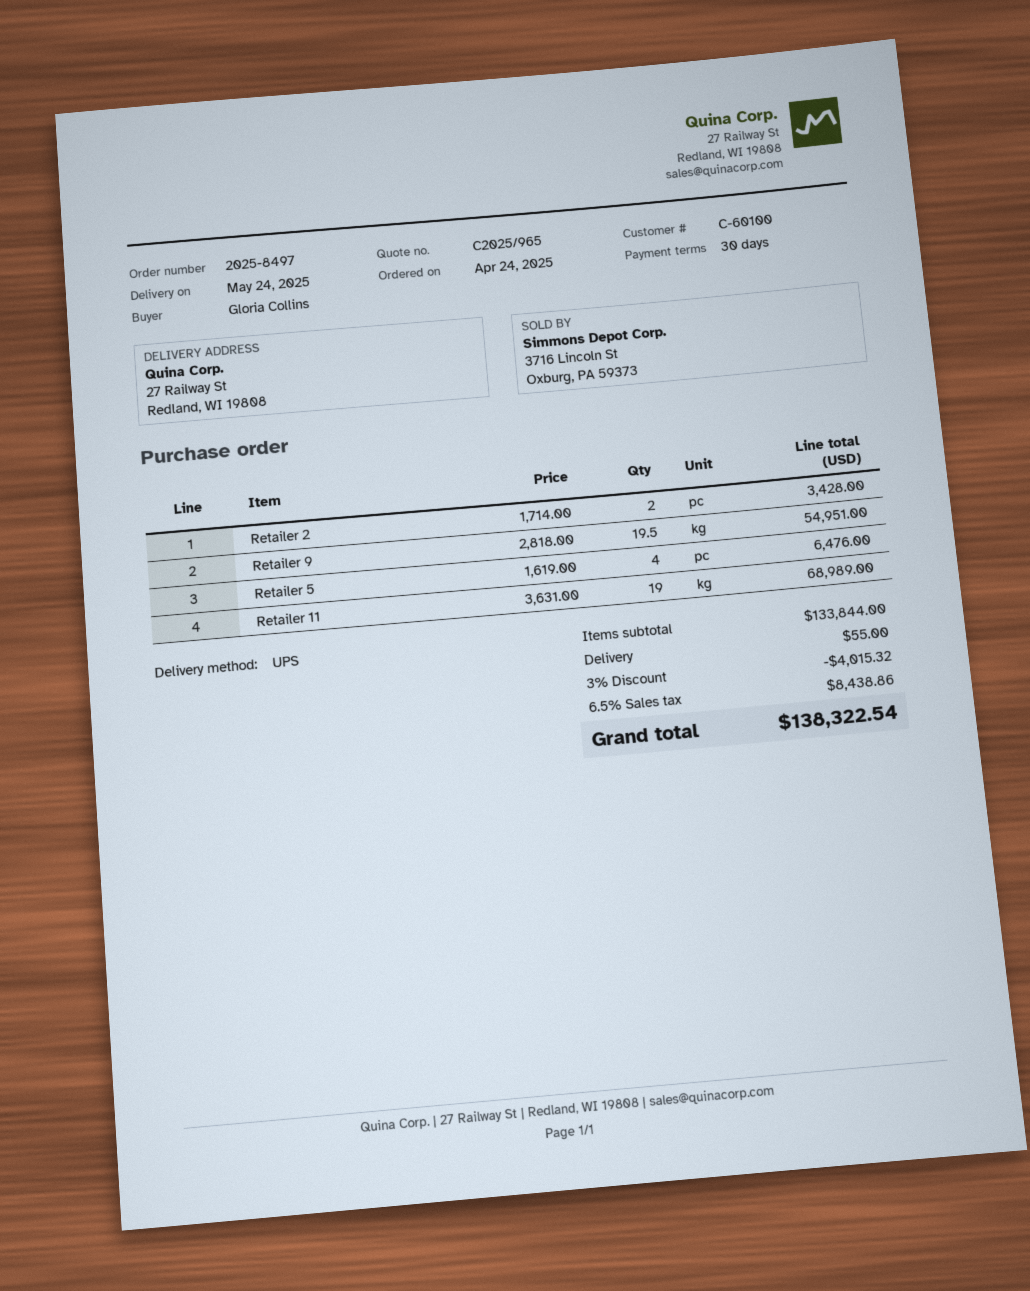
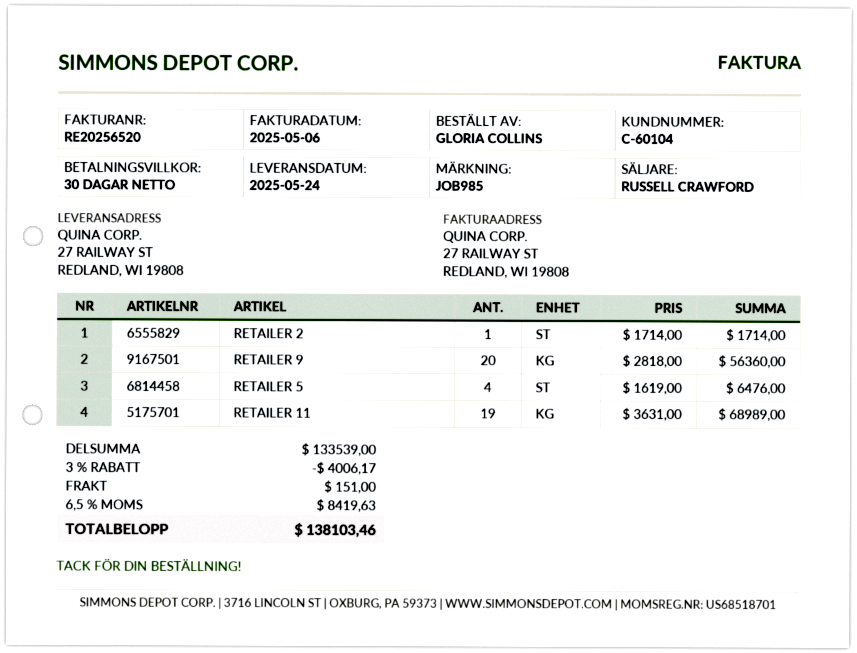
customer number: C-60100 -> C-60104
Retailer 2: 2 x 1714.00 = 3428.00 -> 1 x 1714.00 = 1714.00
Retailer 9: 19.5 x 2818.00 = 54951.00 -> 20 x 2818.00 = 56360.00
subtotal: 133844.00 -> 133539.00
discount: 3% = 4015.32 -> 3% = 4006.17
shipping: 55.00 -> 151.00
tax: 6.5% = 8438.86 -> 6.5% = 8419.63
total: 138322.54 -> 138103.46

